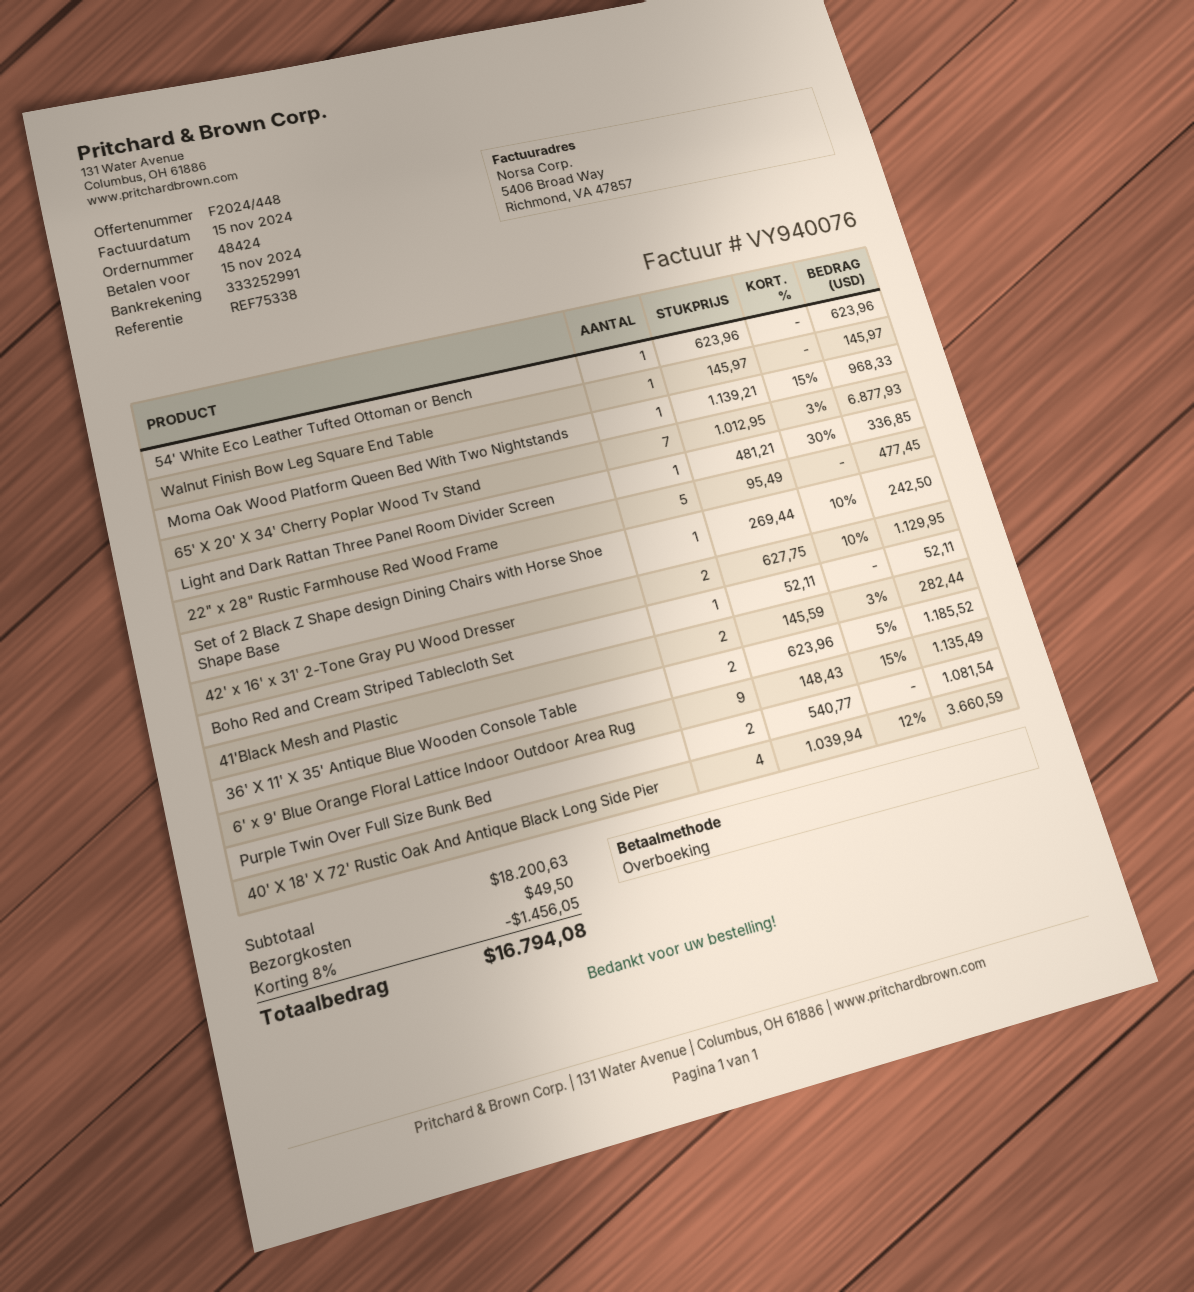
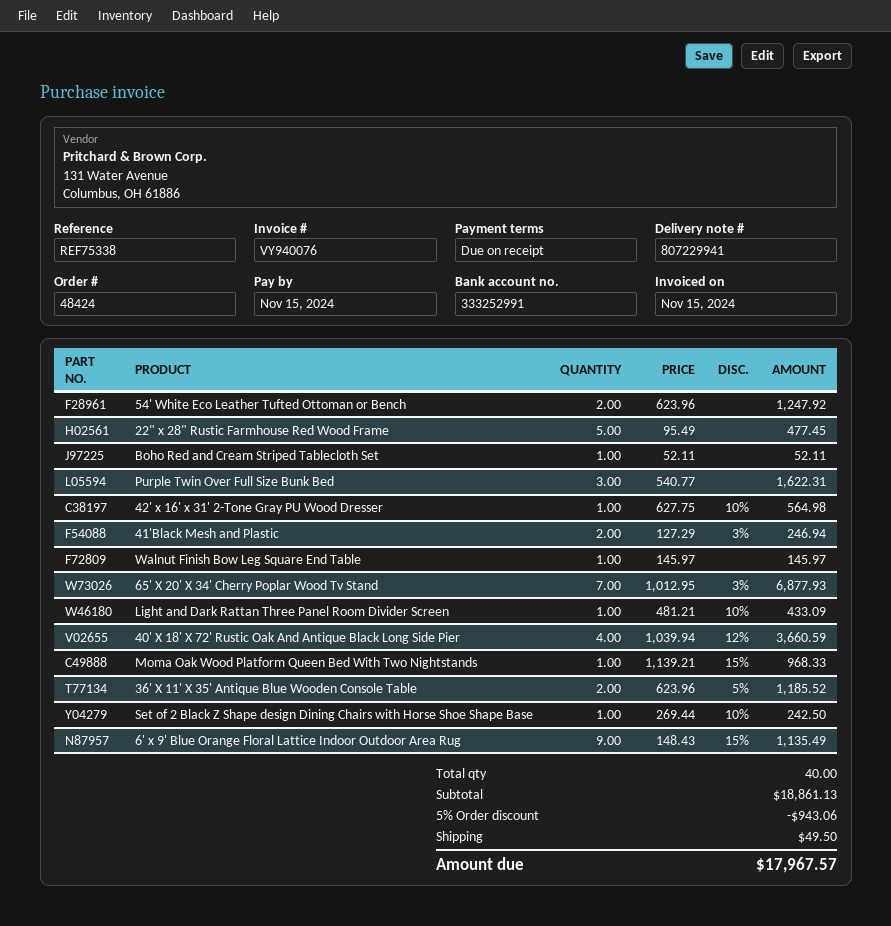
54' White Eco Leather Tufted Ottoman or Bench: 1 x 623.96 = 623.96 -> 2 x 623.96 = 1247.92
Light and Dark Rattan Three Panel Room Divider Screen: 1 x 481.21 - 30% = 336.85 -> 1 x 481.21 - 10% = 433.09
42' x 16' x 31' 2-Tone Gray PU Wood Dresser: 2 x 627.75 - 10% = 1129.95 -> 1 x 627.75 - 10% = 564.98
41'Black Mesh and Plastic: 2 x 145.59 - 3% = 282.44 -> 2 x 127.29 - 3% = 246.94
Purple Twin Over Full Size Bunk Bed: 2 x 540.77 = 1081.54 -> 3 x 540.77 = 1622.31
subtotal: 18200.63 -> 18861.13
discount: 8% = 1456.05 -> 5% = 943.06
total: 16794.08 -> 17967.57

